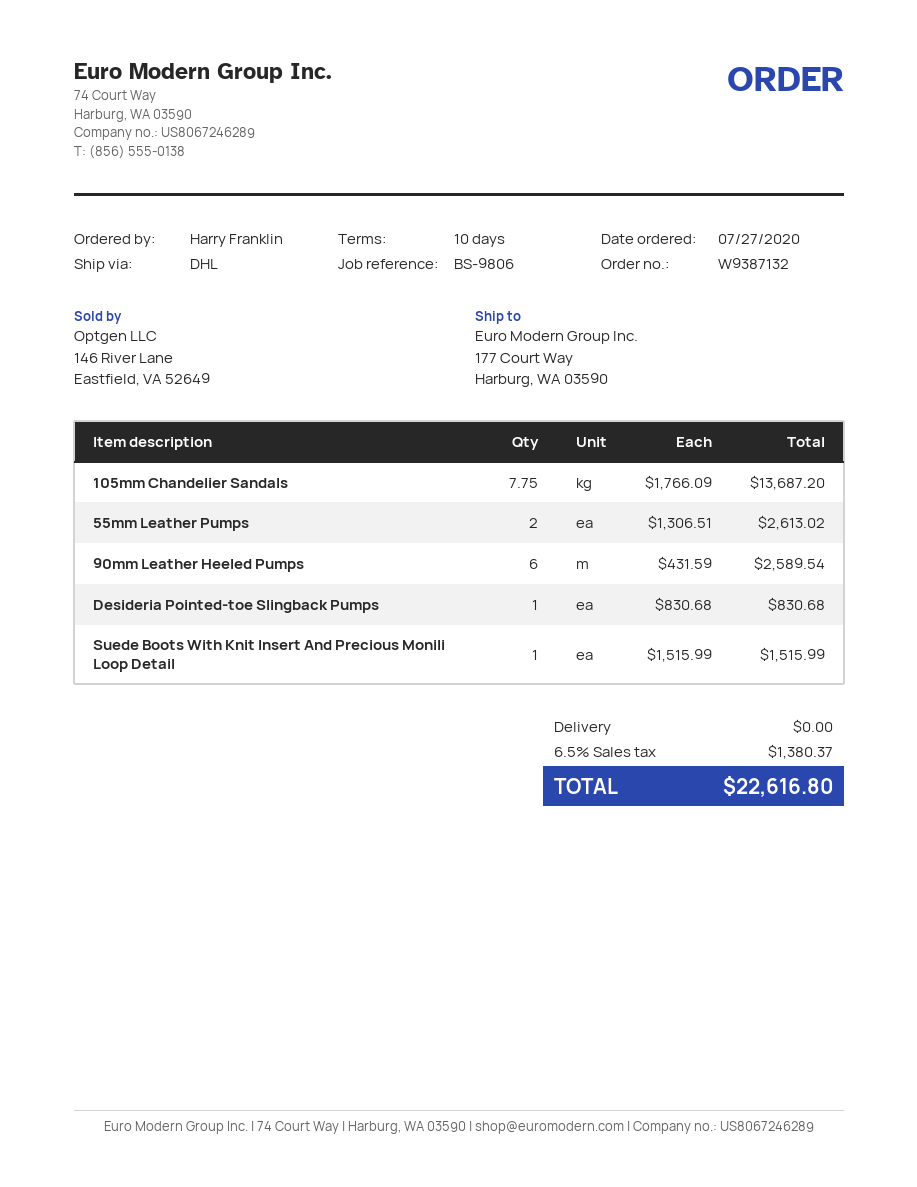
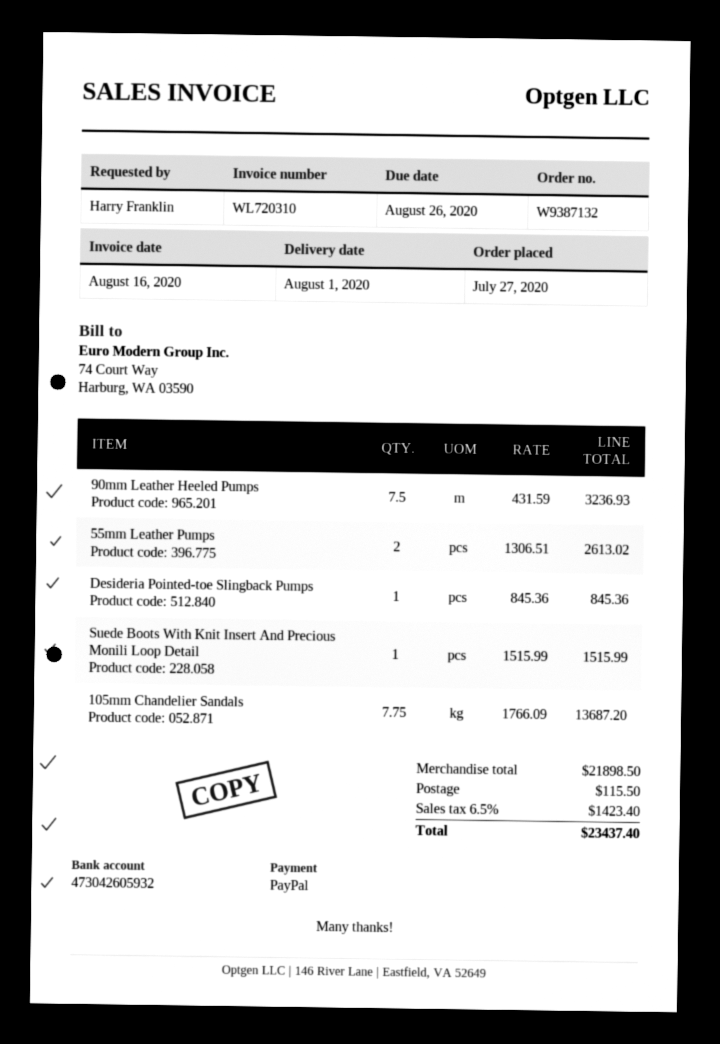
90mm Leather Heeled Pumps: 6 x 431.59 = 2589.54 -> 7.5 x 431.59 = 3236.93
Desideria Pointed-toe Slingback Pumps: 1 x 830.68 = 830.68 -> 1 x 845.36 = 845.36
shipping: 0.00 -> 115.50
tax: 6.5% = 1380.37 -> 6.5% = 1423.40
total: 22616.80 -> 23437.40

